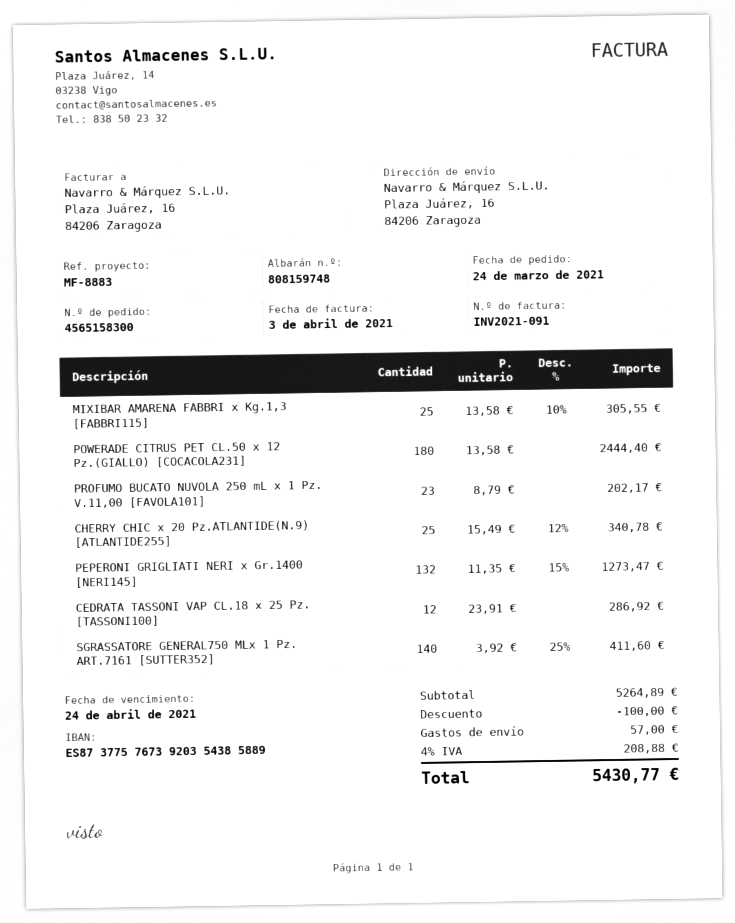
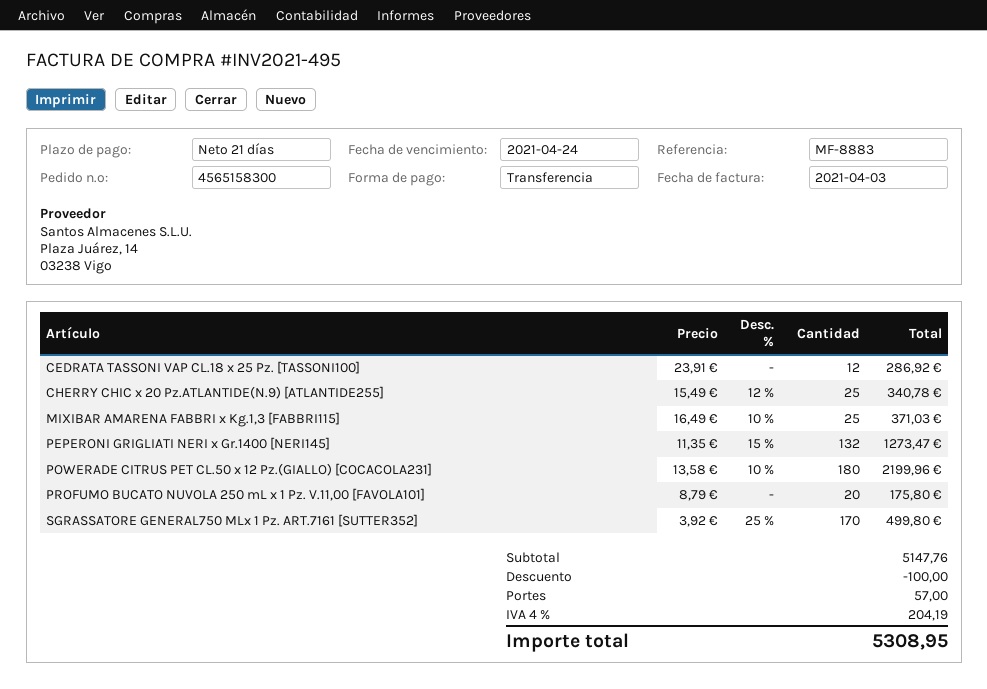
invoice number: INV2021-091 -> INV2021-495
MIXIBAR AMARENA FABBRI x Kg.1,3 [FABBRI115]: 25 x 13.58 - 10% = 305.55 -> 25 x 16.49 - 10% = 371.03
POWERADE CITRUS PET CL.50 x 12 Pz.(GIALLO) [COCACOLA231]: 180 x 13.58 = 2444.40 -> 180 x 13.58 - 10% = 2199.96
PROFUMO BUCATO NUVOLA 250 mL x 1 Pz. V.11,00 [FAVOLA101]: 23 x 8.79 = 202.17 -> 20 x 8.79 = 175.80
SGRASSATORE GENERAL750 MLx 1 Pz. ART.7161 [SUTTER352]: 140 x 3.92 - 25% = 411.60 -> 170 x 3.92 - 25% = 499.80
subtotal: 5264.89 -> 5147.76
tax: 4% = 208.88 -> 4% = 204.19
total: 5430.77 -> 5308.95

